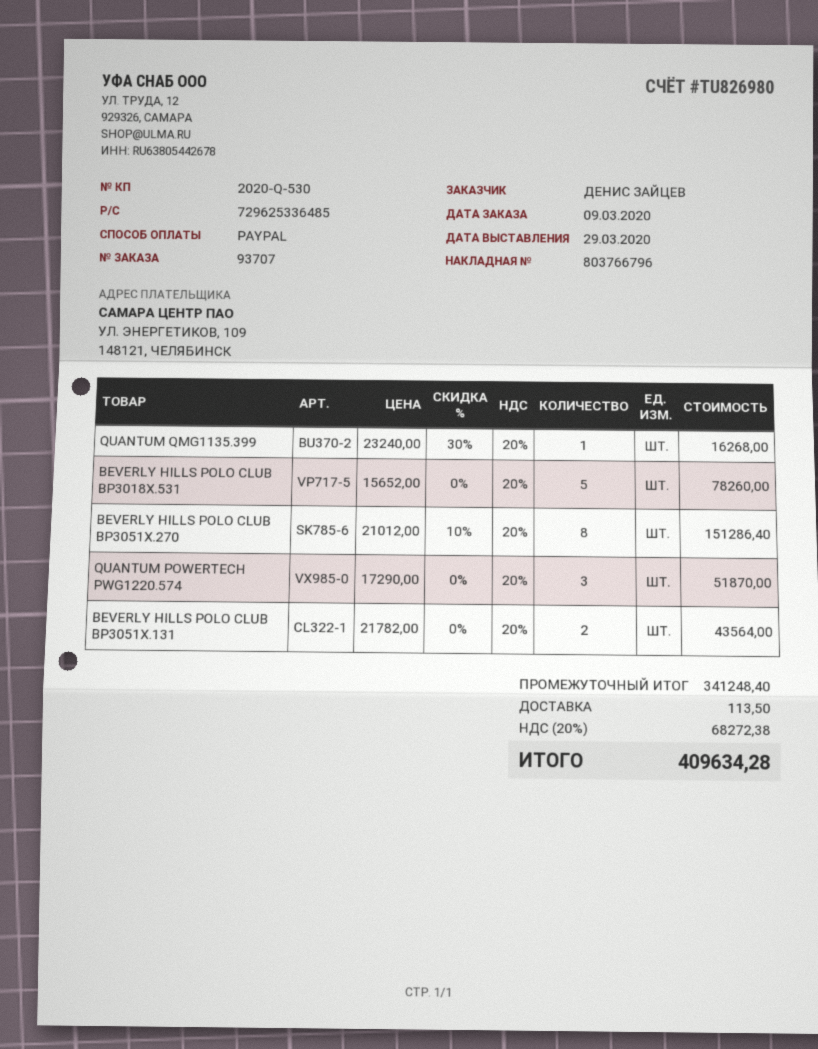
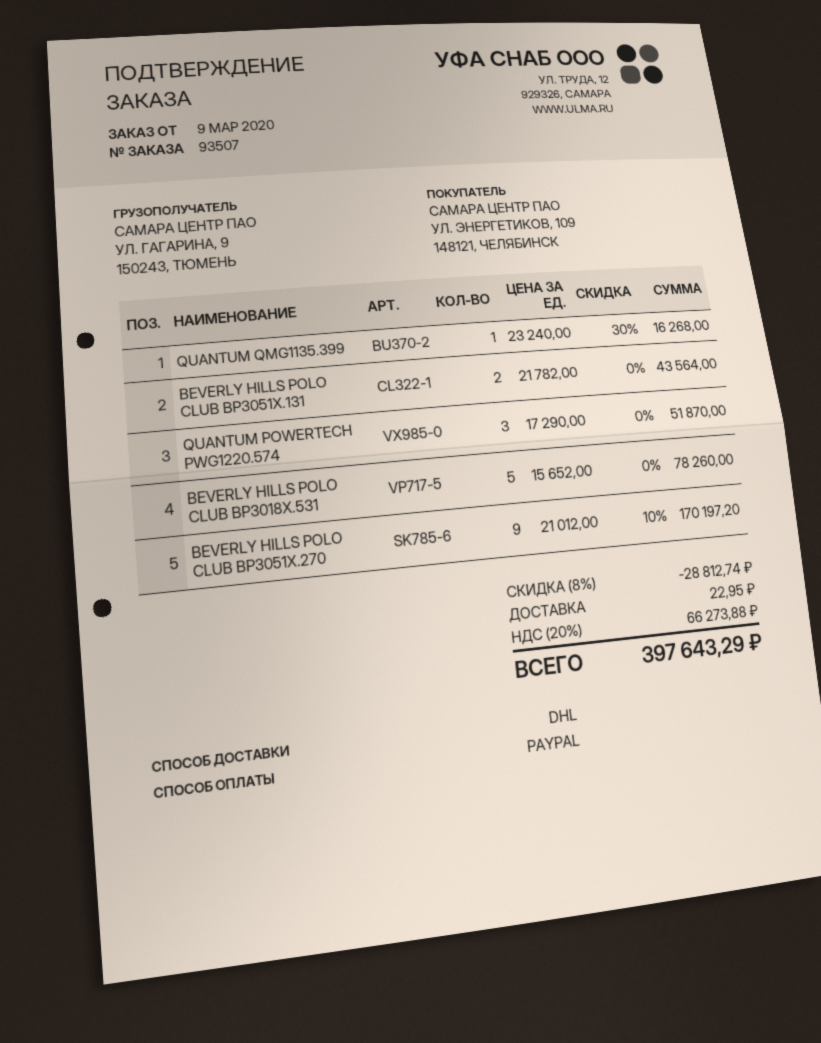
order number: 93707 -> 93507
BEVERLY HILLS POLO CLUB BP3051X.270: 8 x 21012.00 - 10% = 151286.40 -> 9 x 21012.00 - 10% = 170197.20
discount: none -> 8% = 28812.74
shipping: 113.50 -> 22.95
tax: 20% = 68272.38 -> 20% = 66273.88
total: 409634.28 -> 397643.29

